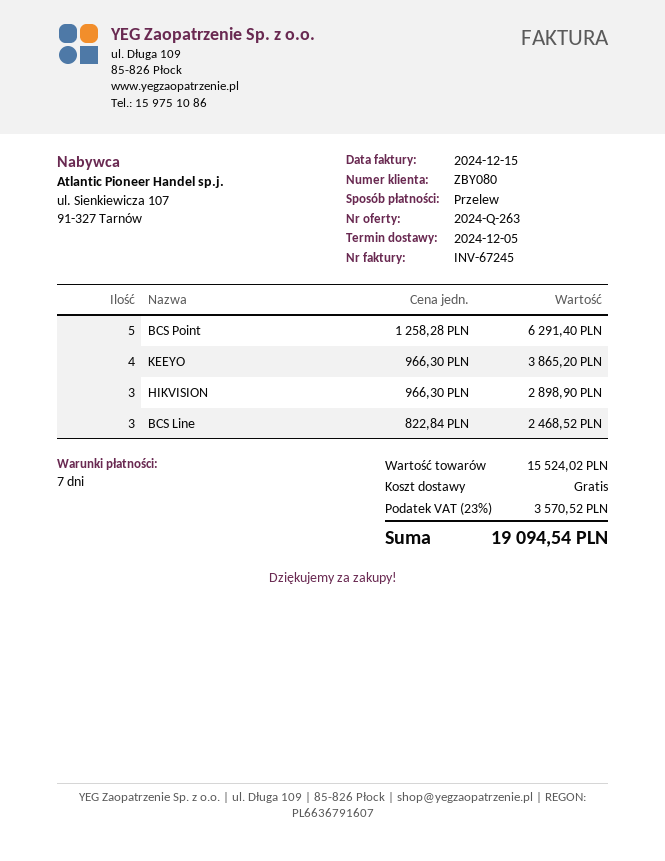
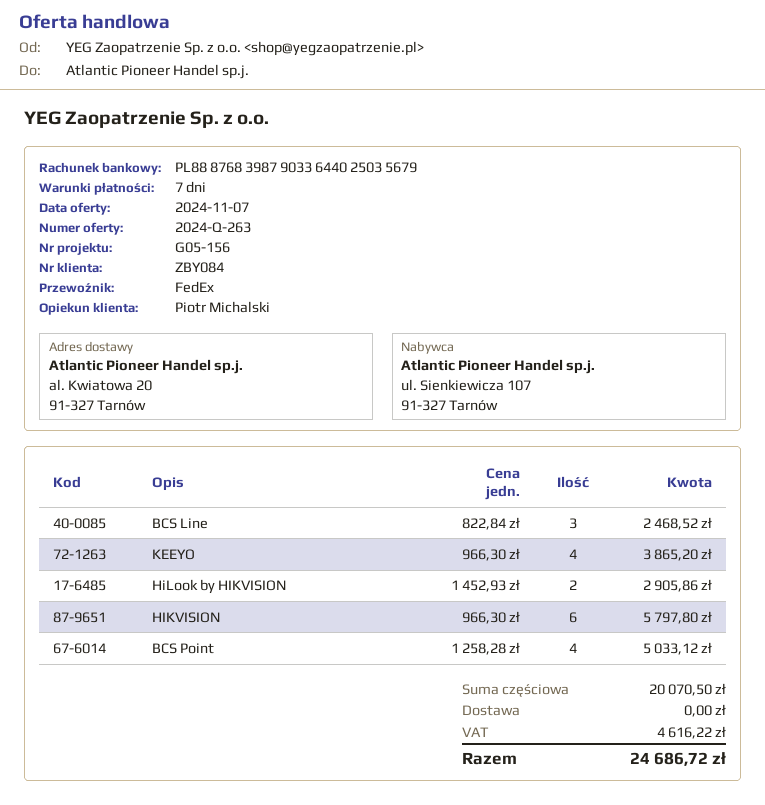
customer number: ZBY080 -> ZBY084
BCS Point: 5 x 1258.28 = 6291.40 -> 4 x 1258.28 = 5033.12
HIKVISION: 3 x 966.30 = 2898.90 -> 6 x 966.30 = 5797.80
HiLook by HIKVISION: none -> 2 x 1452.93 = 2905.86
subtotal: 15524.02 -> 20070.50
tax: 3570.52 -> 4616.22
total: 19094.54 -> 24686.72

